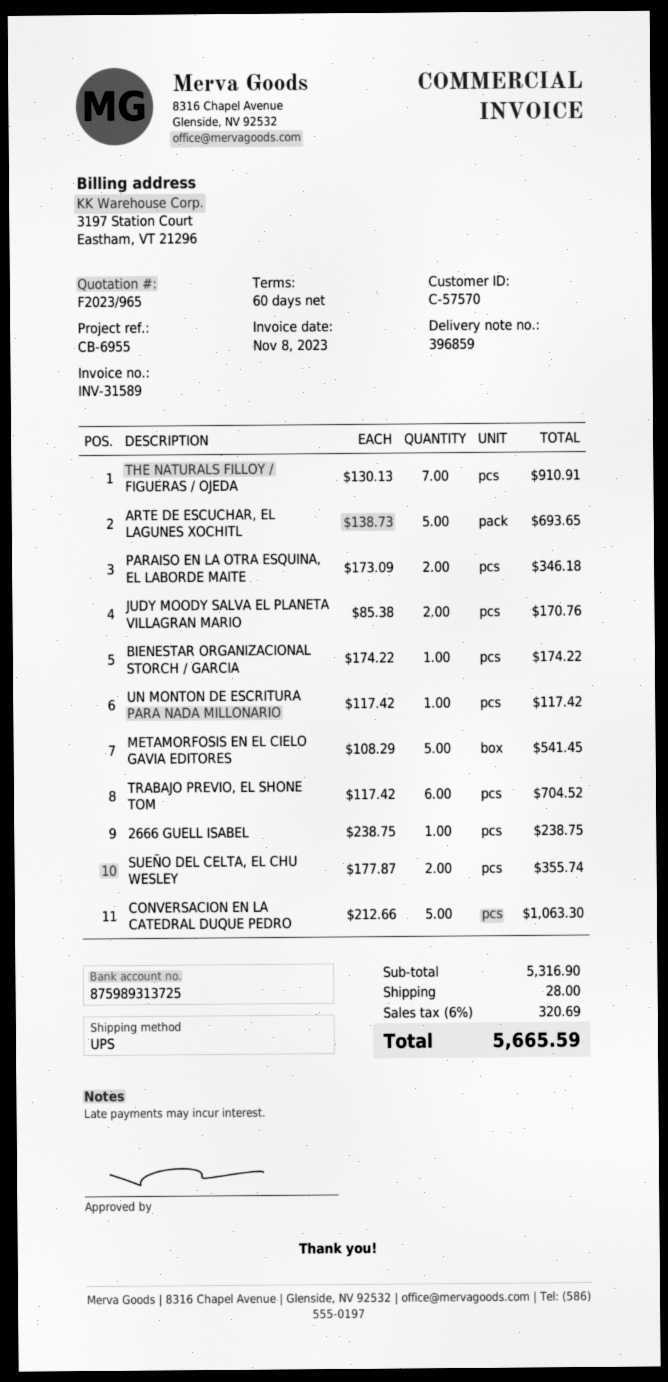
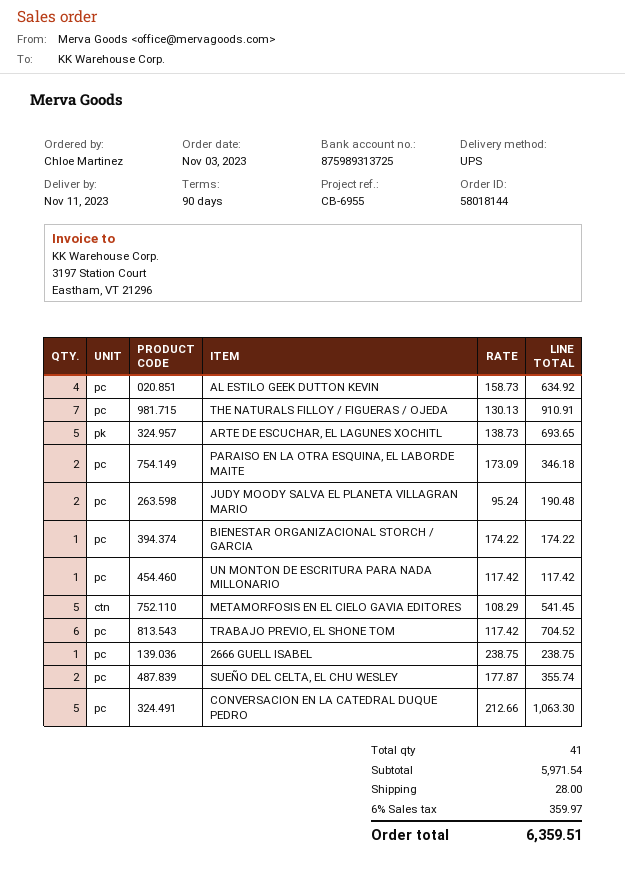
payment terms: 60 days -> 90 days
JUDY MOODY SALVA EL PLANETA VILLAGRAN MARIO: 2 x 85.38 = 170.76 -> 2 x 95.24 = 190.48
AL ESTILO GEEK DUTTON KEVIN: none -> 4 x 158.73 = 634.92
subtotal: 5316.90 -> 5971.54
tax: 6% = 320.69 -> 6% = 359.97
total: 5665.59 -> 6359.51

